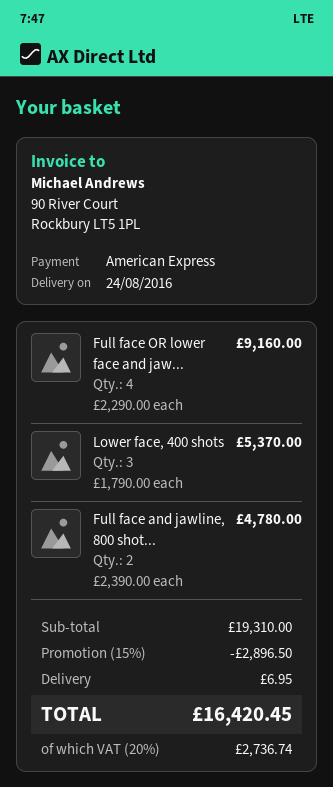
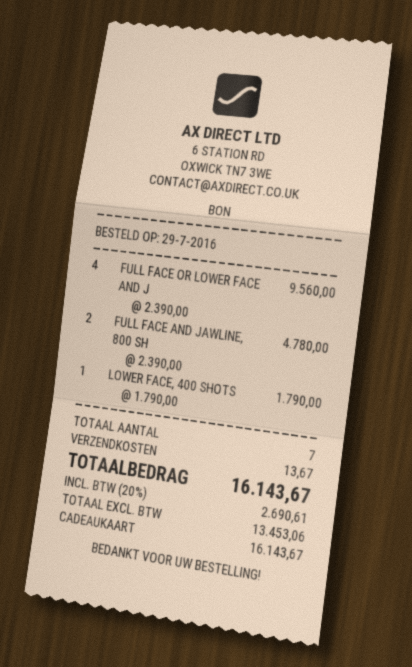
payment method: American Express -> gift card
Full face OR lower face and jaw...: 4 x 2290.00 = 9160.00 -> 4 x 2390.00 = 9560.00
Lower face, 400 shots: 3 x 1790.00 = 5370.00 -> 1 x 1790.00 = 1790.00
discount: 15% = 2896.50 -> none
shipping: 6.95 -> 13.67
tax: 20% = 2736.74 -> 20% = 2690.61
total: 16420.45 -> 16143.67

